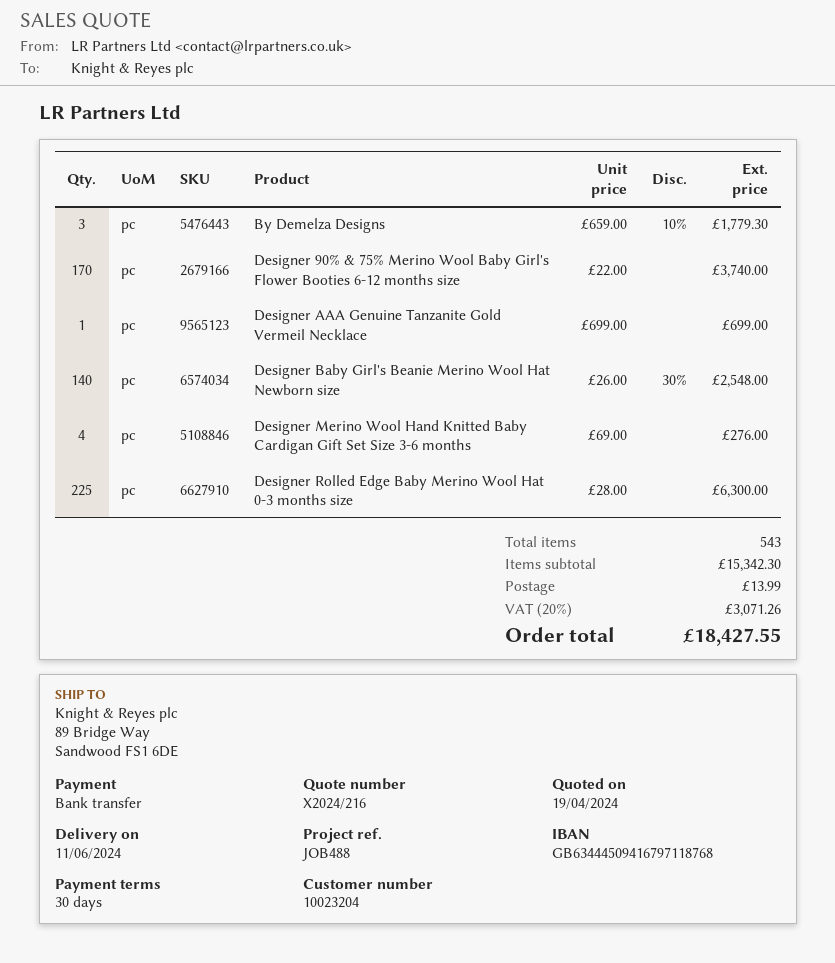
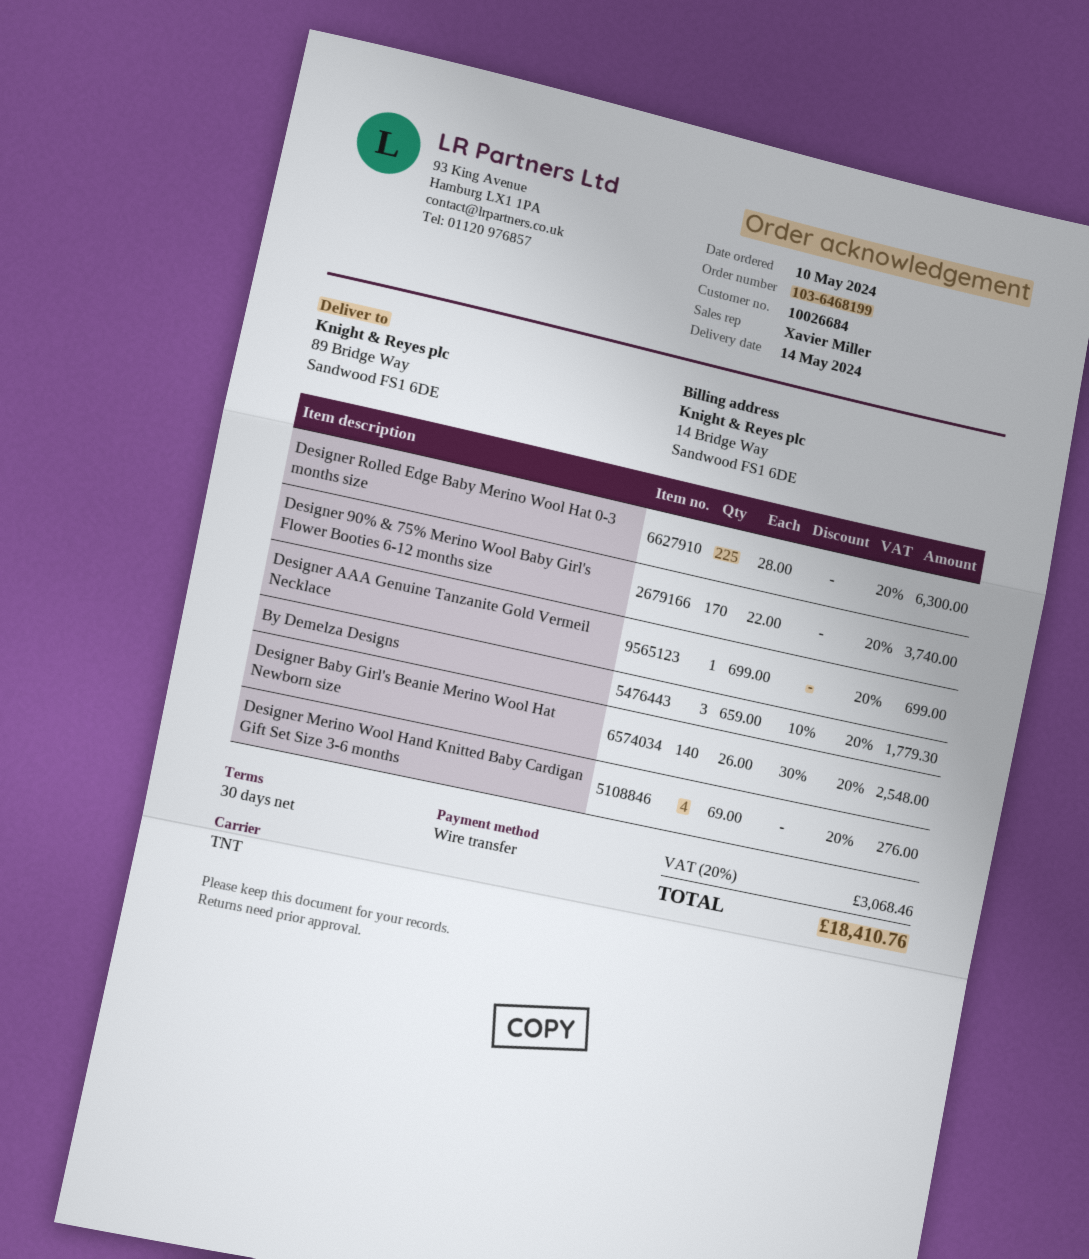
delivery date: 2024-06-11 -> 2024-05-14
customer number: 10023204 -> 10026684
shipping: 13.99 -> none
tax: 20% = 3071.26 -> 20% = 3068.46
total: 18427.55 -> 18410.76

